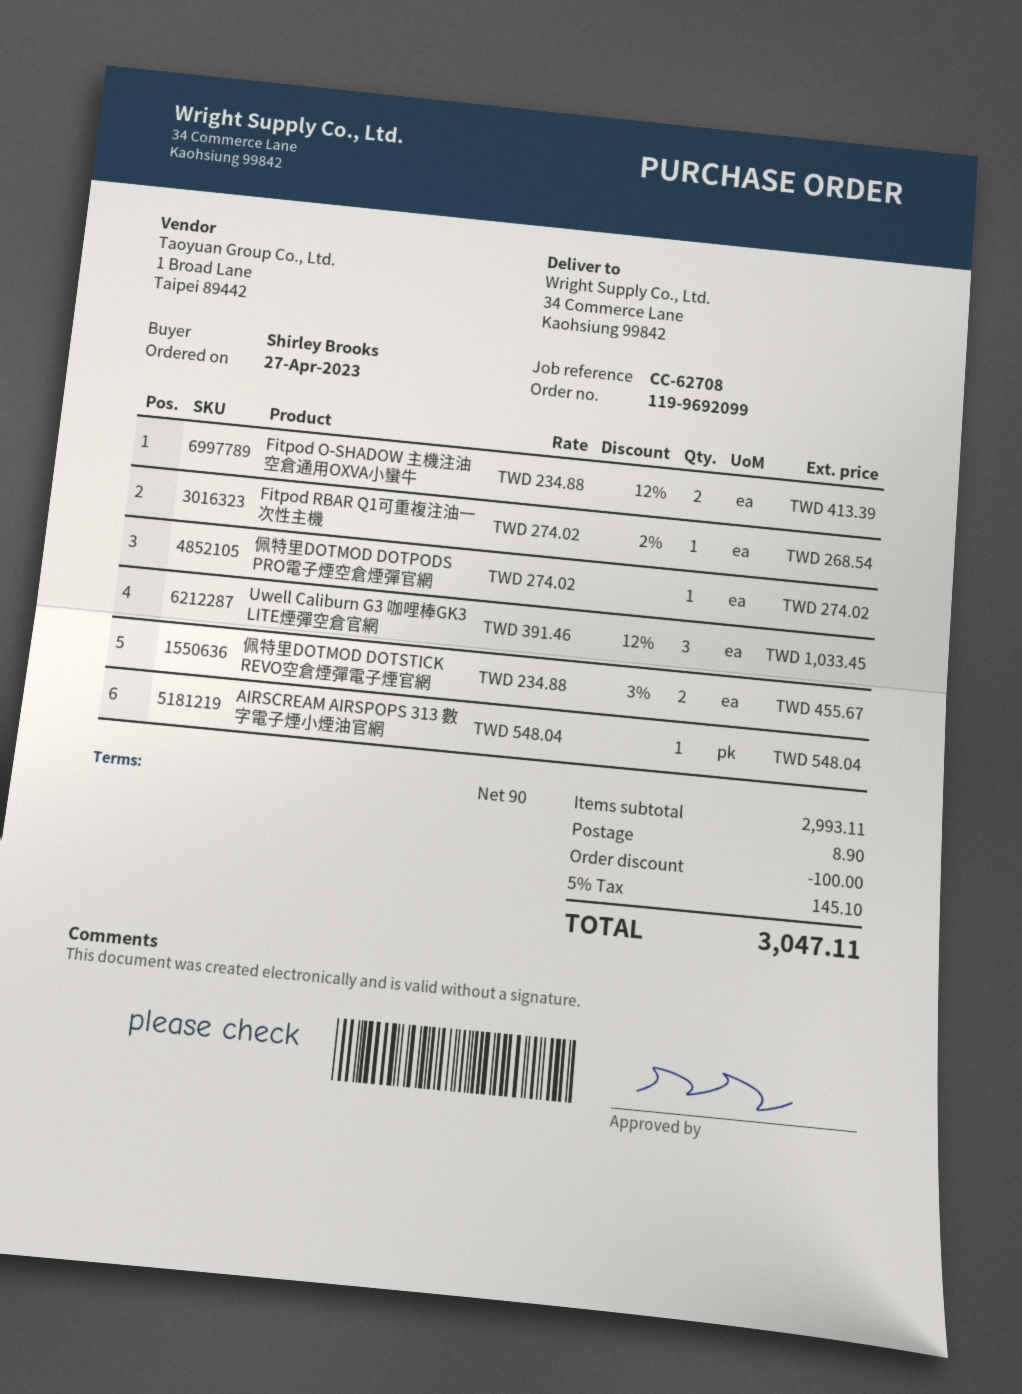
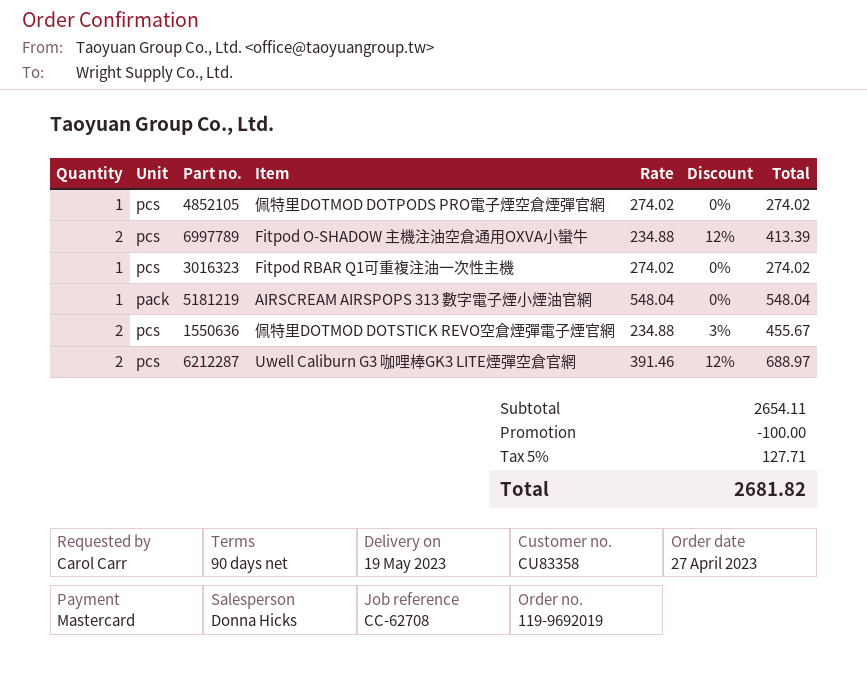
order number: 119-9692099 -> 119-9692019
ordered by: Shirley Brooks -> Carol Carr
Fitpod RBAR Q1可重複注油一次性主機: 1 x 274.02 - 2% = 268.54 -> 1 x 274.02 = 274.02
Uwell Caliburn G3 咖哩棒GK3 LITE煙彈空倉官網: 3 x 391.46 - 12% = 1033.45 -> 2 x 391.46 - 12% = 688.97
subtotal: 2993.11 -> 2654.11
shipping: 8.90 -> none
tax: 5% = 145.10 -> 5% = 127.71
total: 3047.11 -> 2681.82

